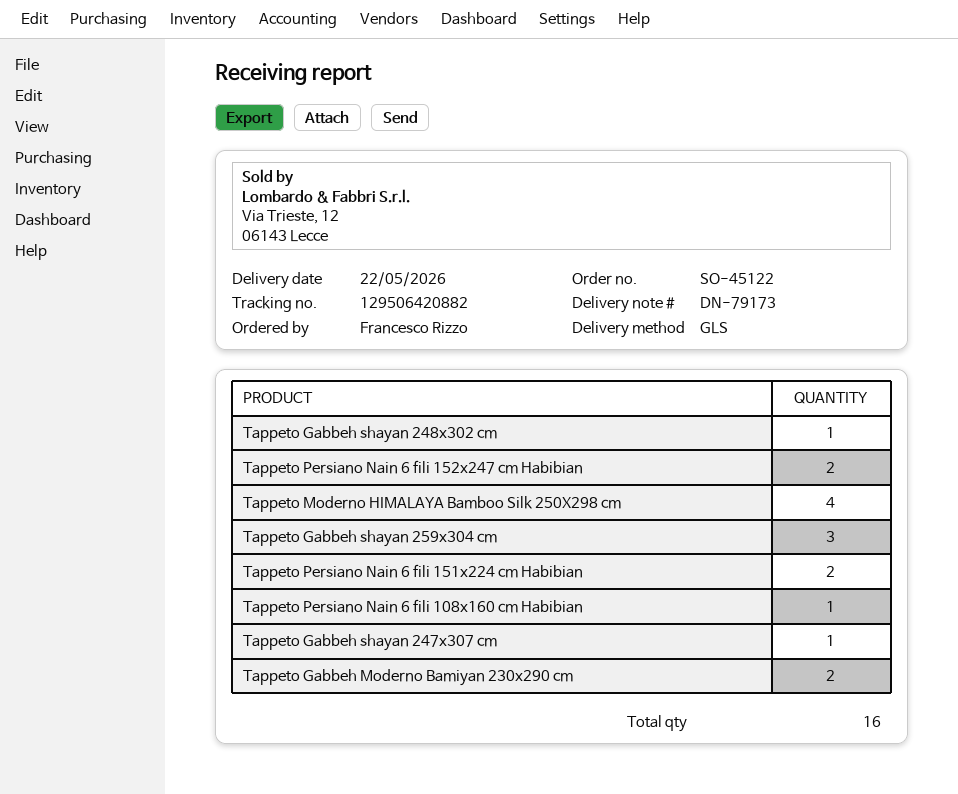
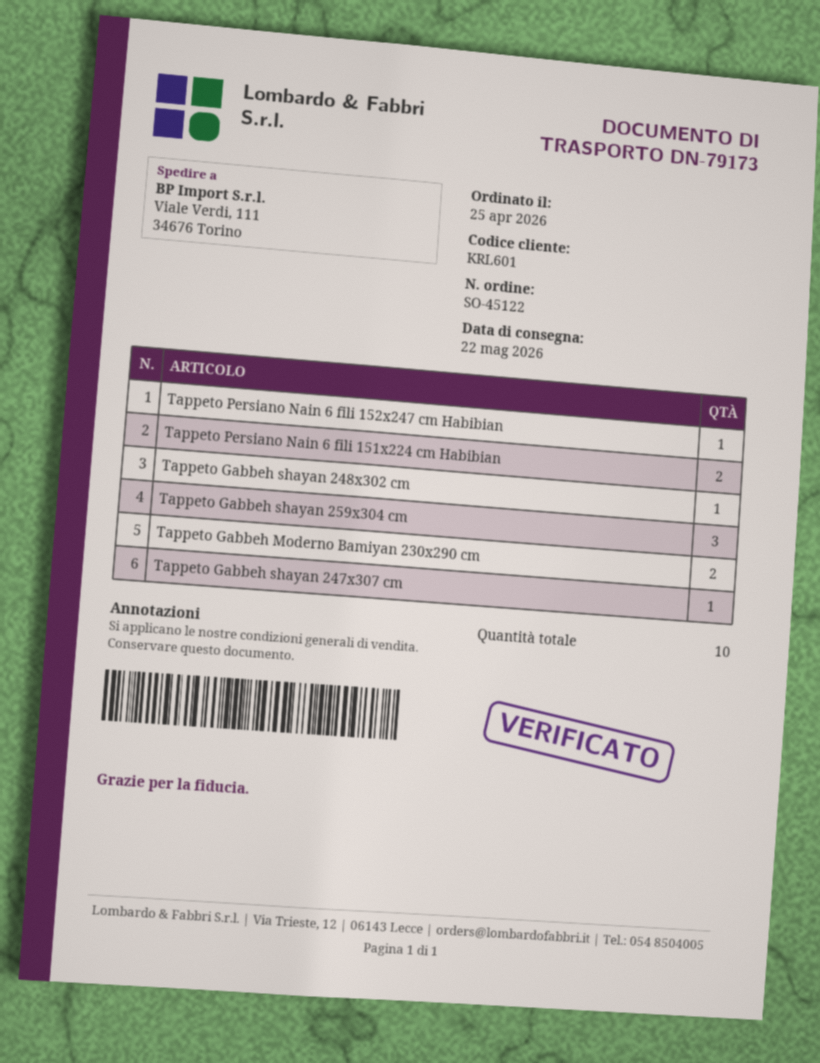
Tappeto Persiano Nain 6 fili 152x247 cm Habibian: 2 -> 1
Tappeto Moderno HIMALAYA Bamboo Silk 250X298 cm: 4 -> none
Tappeto Persiano Nain 6 fili 108x160 cm Habibian: 1 -> none
total quantity: 16 -> 10

